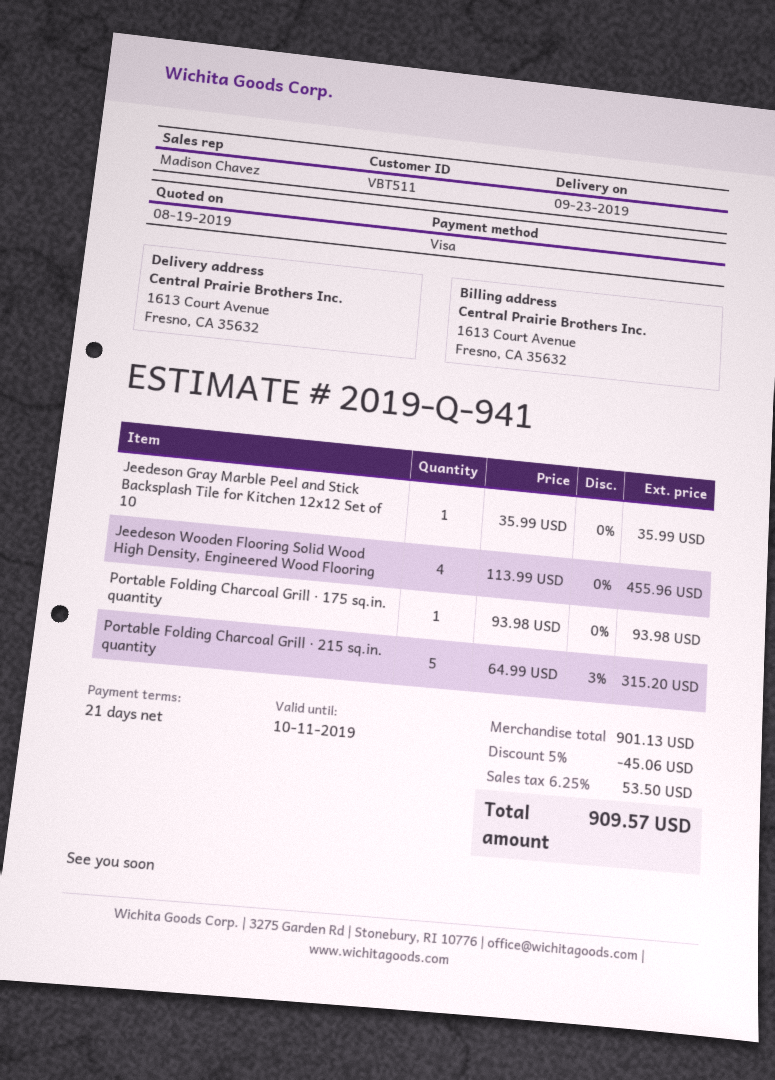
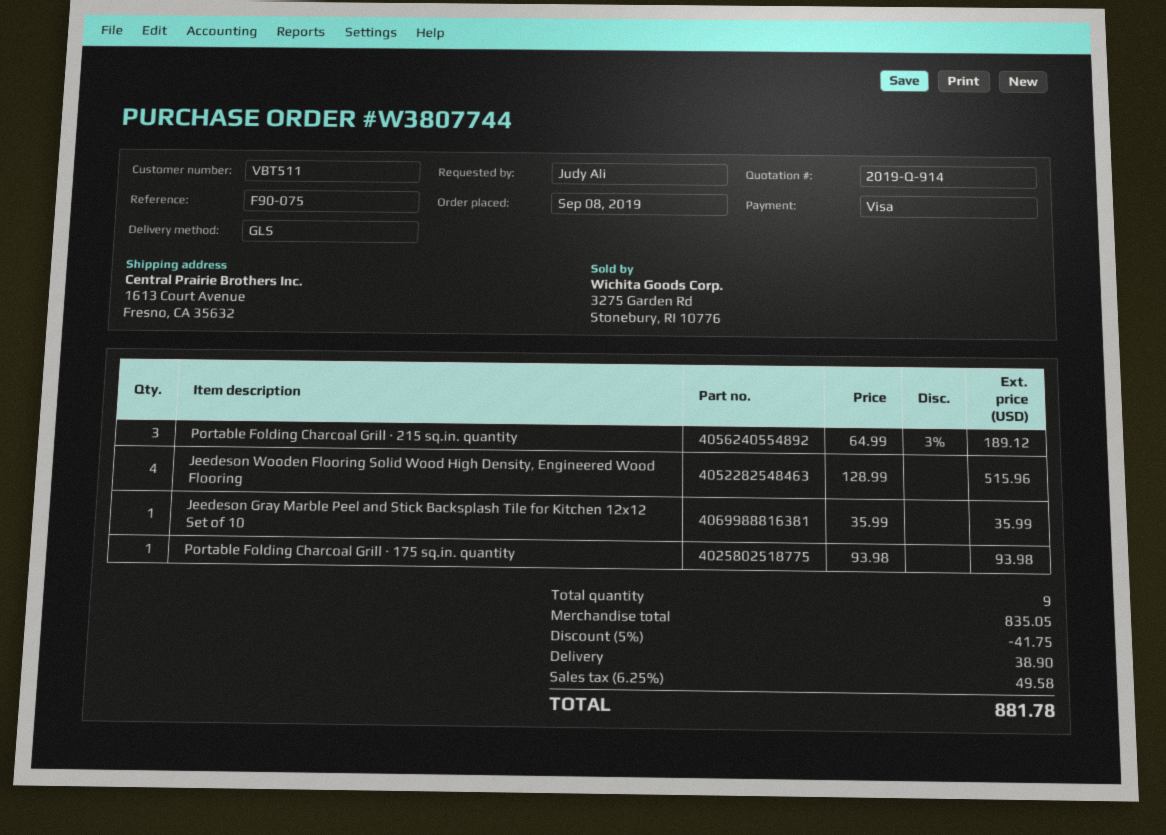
quote number: 2019-Q-941 -> 2019-Q-914
Jeedeson Wooden Flooring Solid Wood High Density, Engineered Wood Flooring: 4 x 113.99 = 455.96 -> 4 x 128.99 = 515.96
Portable Folding Charcoal Grill · 215 sq.in. quantity: 5 x 64.99 - 3% = 315.20 -> 3 x 64.99 - 3% = 189.12
subtotal: 901.13 -> 835.05
discount: 5% = 45.06 -> 5% = 41.75
shipping: none -> 38.90
tax: 6.25% = 53.50 -> 6.25% = 49.58
total: 909.57 -> 881.78

